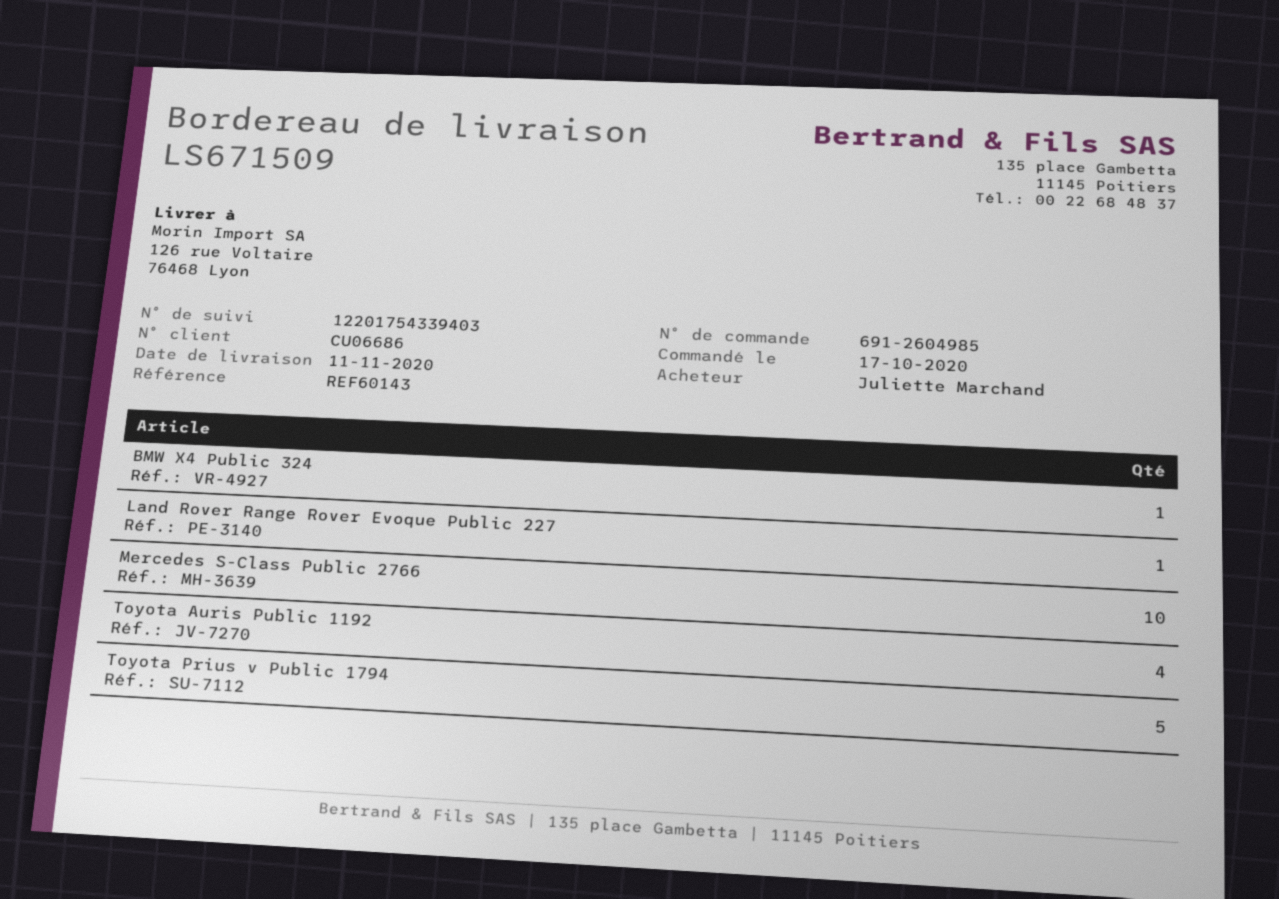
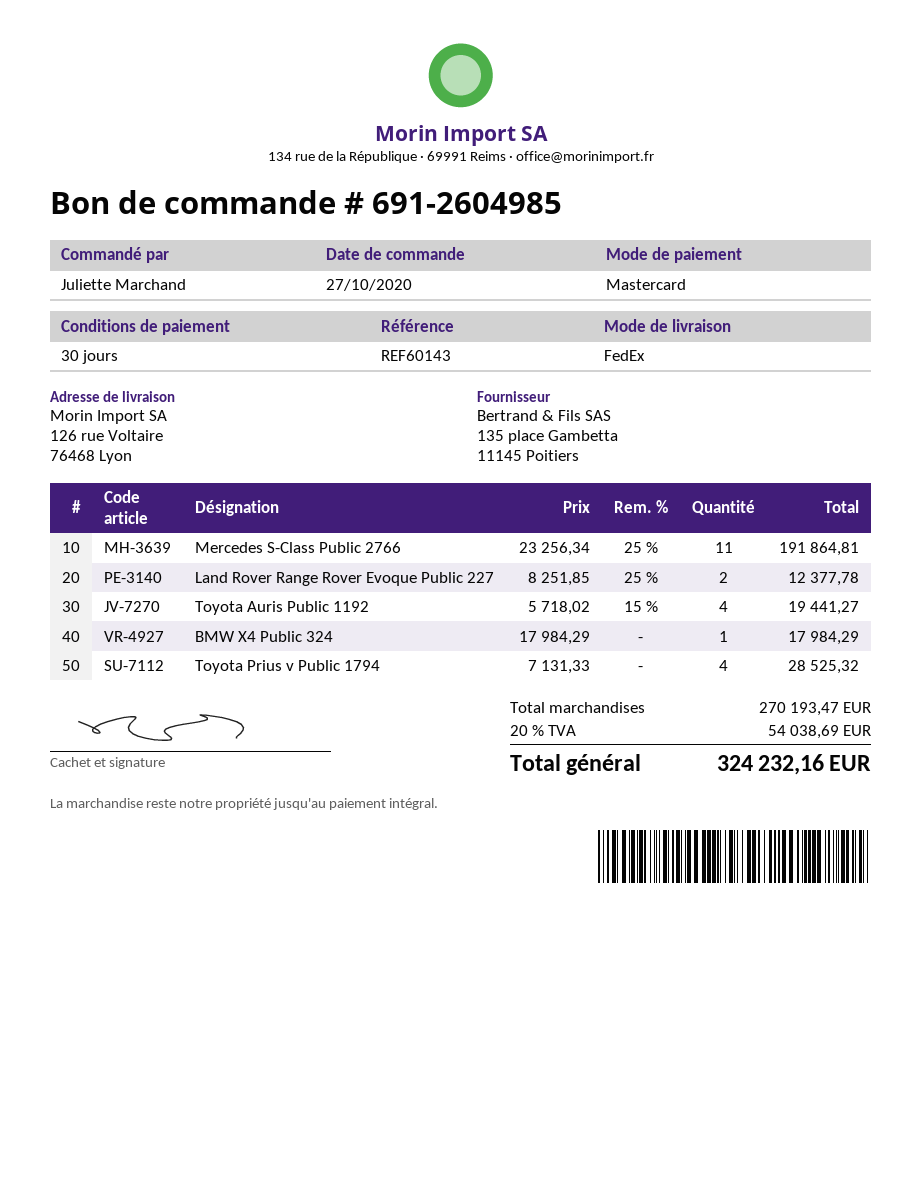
order date: 2020-10-17 -> 2020-10-27
Land Rover Range Rover Evoque Public 227: 1 -> 2
Mercedes S-Class Public 2766: 10 -> 11
Toyota Prius v Public 1794: 5 -> 4

